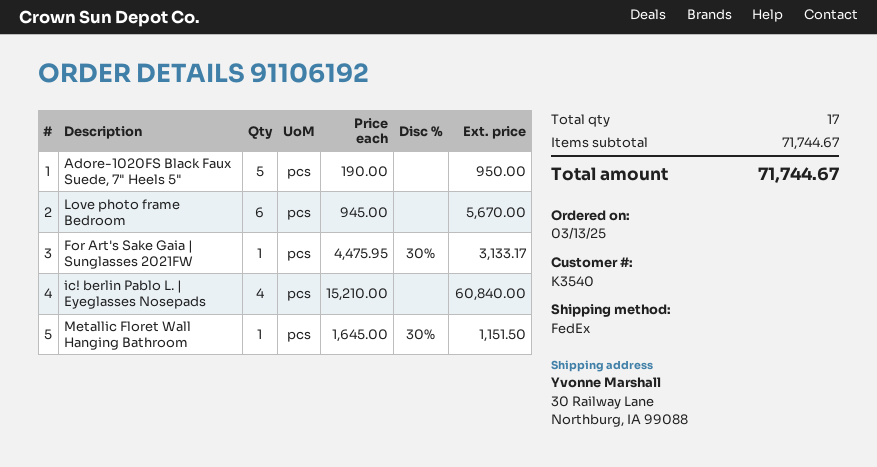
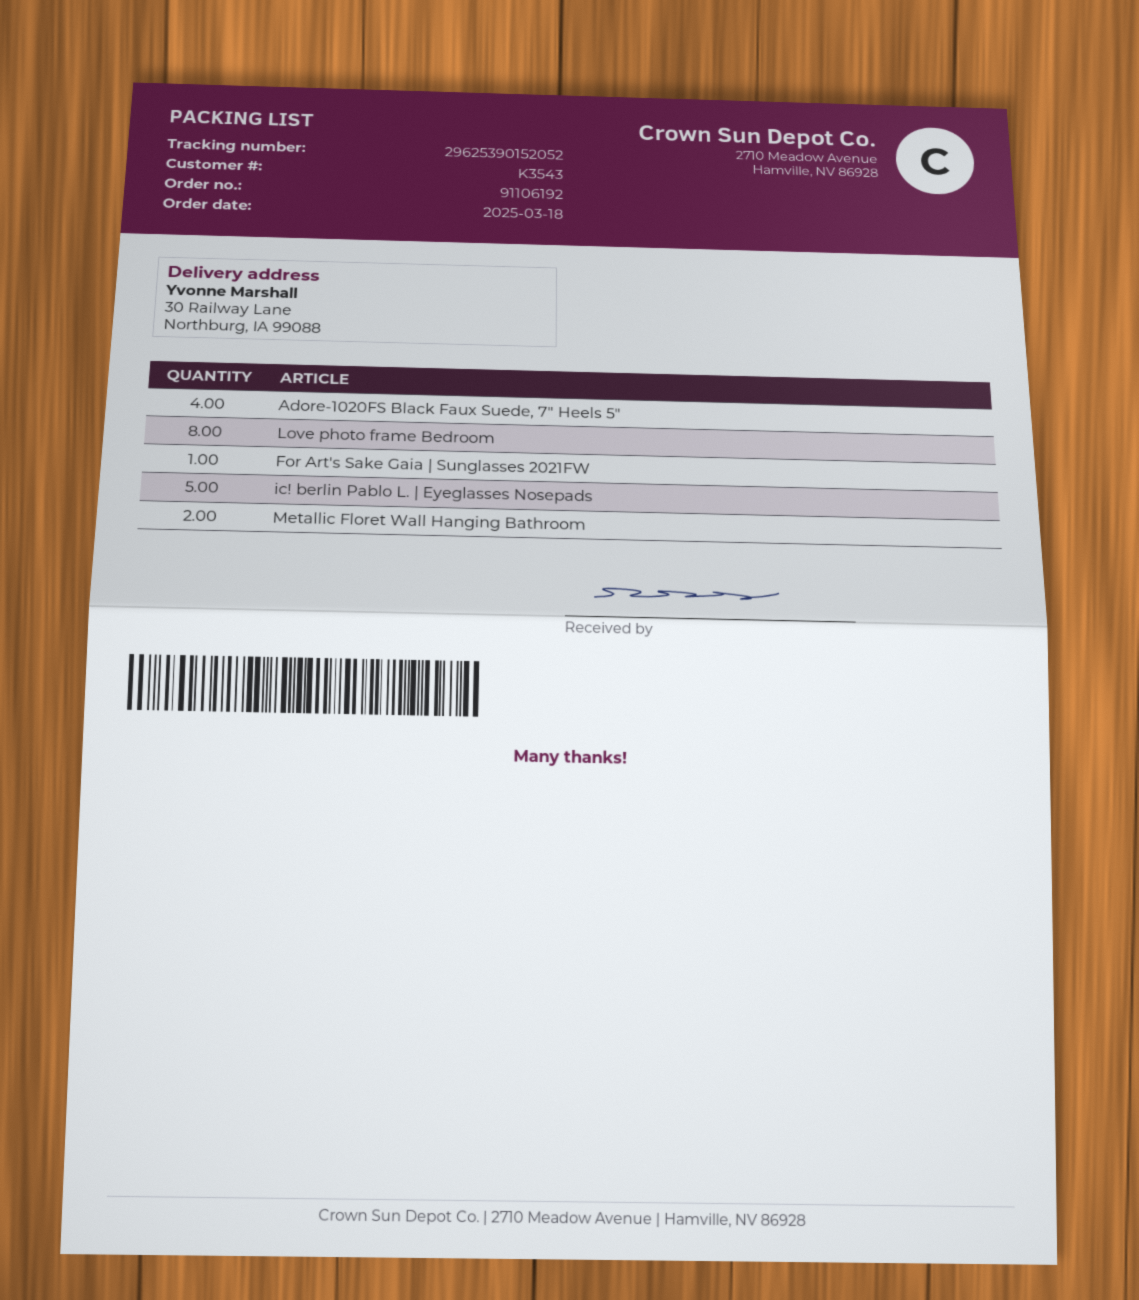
order date: 2025-03-13 -> 2025-03-18
customer number: K3540 -> K3543
Adore-1020FS Black Faux Suede, 7" Heels 5": 5 -> 4
Love photo frame Bedroom: 6 -> 8
ic! berlin Pablo L. | Eyeglasses Nosepads: 4 -> 5
Metallic Floret Wall Hanging Bathroom: 1 -> 2

